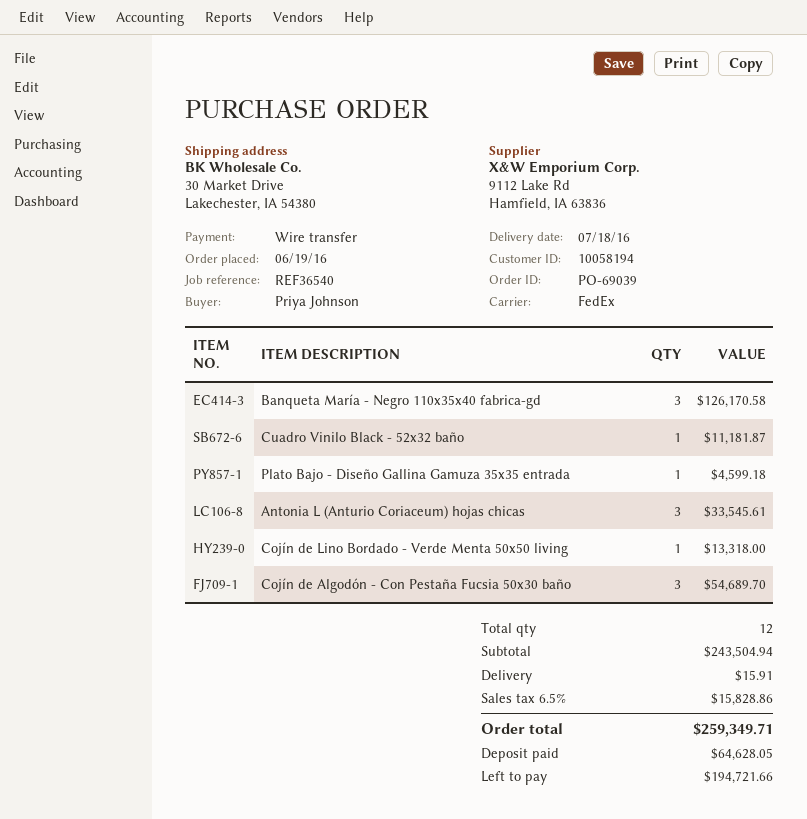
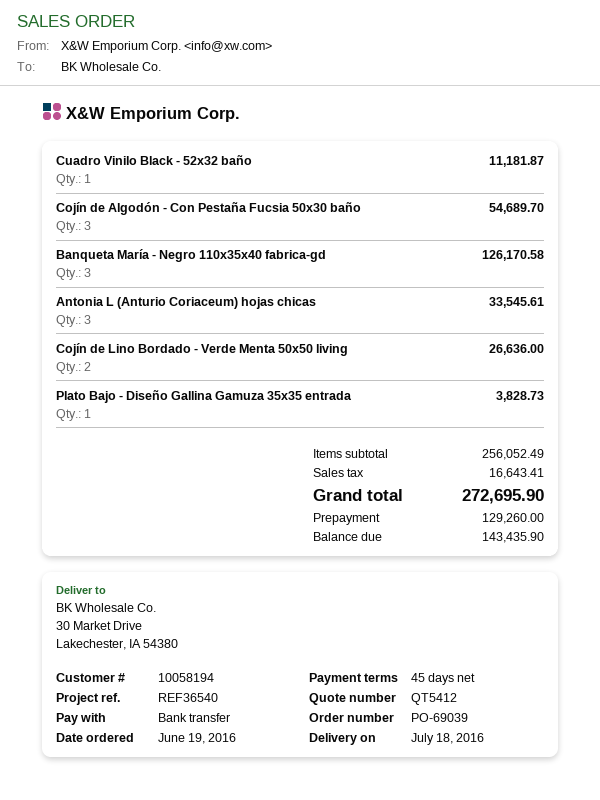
Plato Bajo - Diseño Gallina Gamuza 35x35 entrada: 1 for 4599.18 -> 1 for 3828.73
Cojín de Lino Bordado - Verde Menta 50x50 living: 1 for 13318.00 -> 2 for 26636.00
subtotal: 243504.94 -> 256052.49
shipping: 15.91 -> none
tax: 15828.86 -> 16643.41
total: 259349.71 -> 272695.90
deposit: 64628.05 -> 129260.00
balance: 194721.66 -> 143435.90

